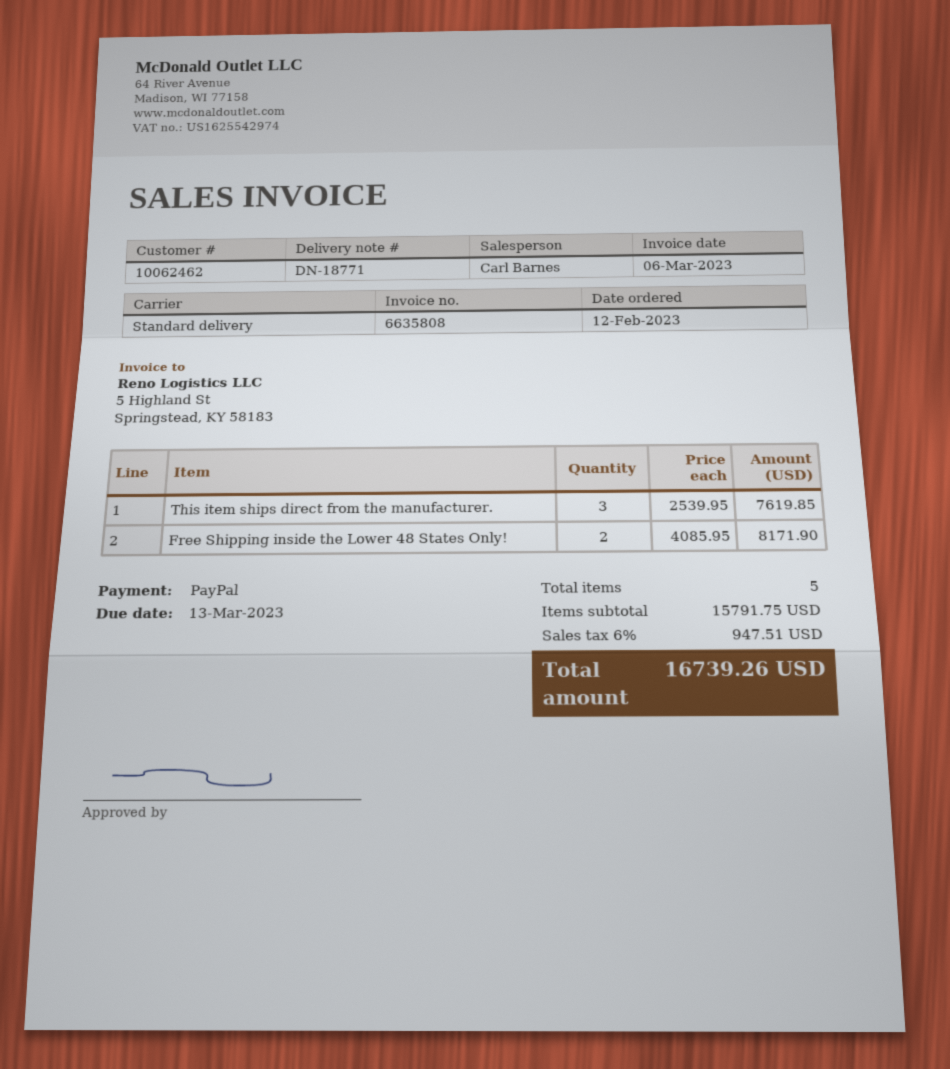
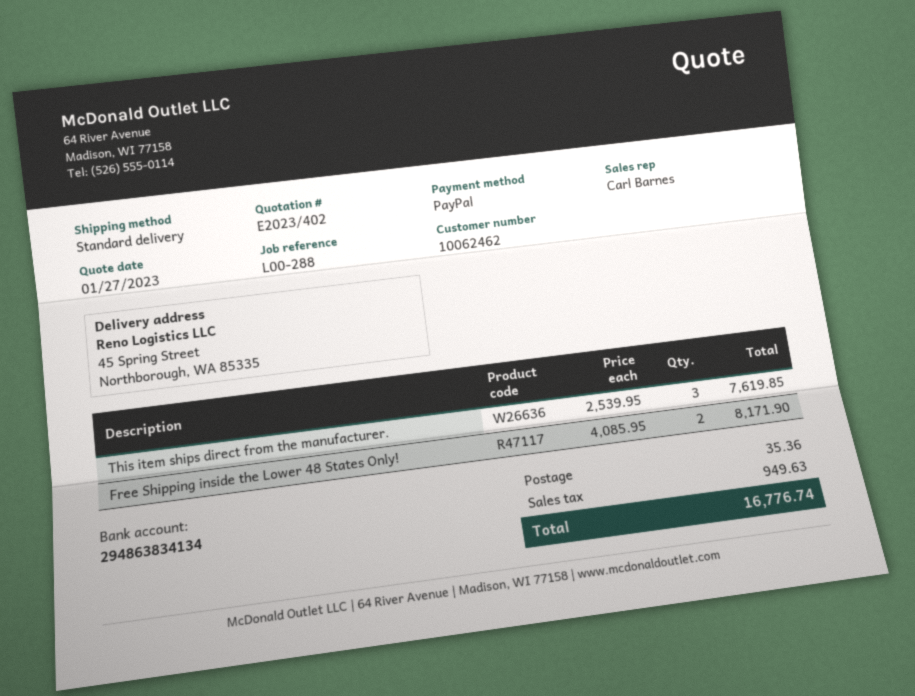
shipping: none -> 35.36
tax: 947.51 -> 949.63
total: 16739.26 -> 16776.74

